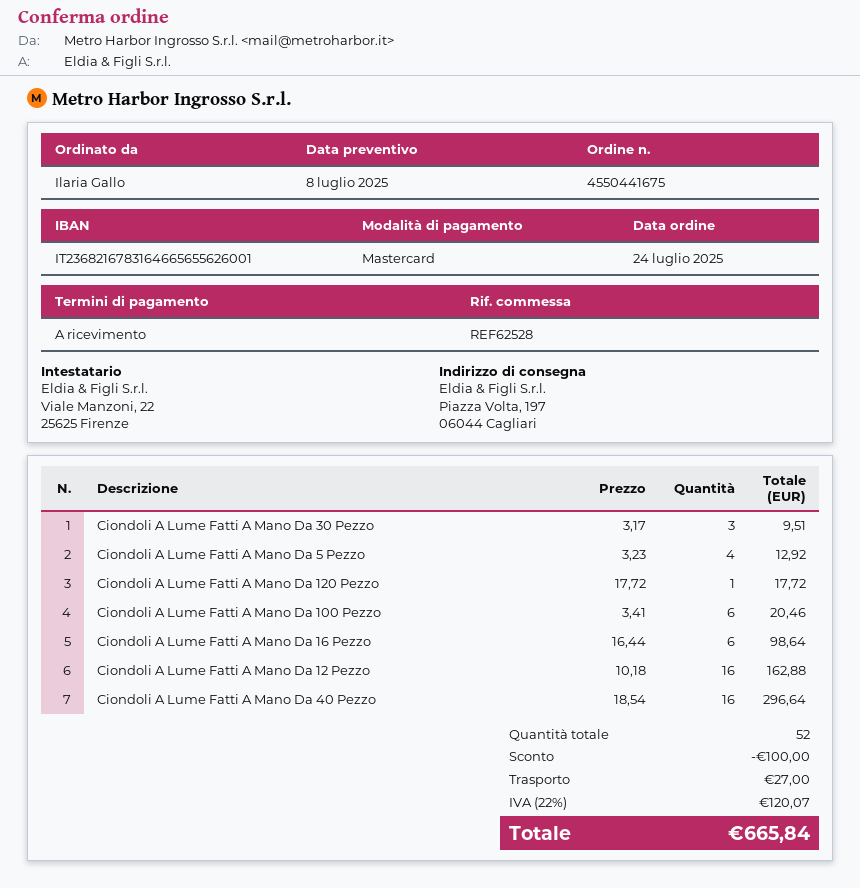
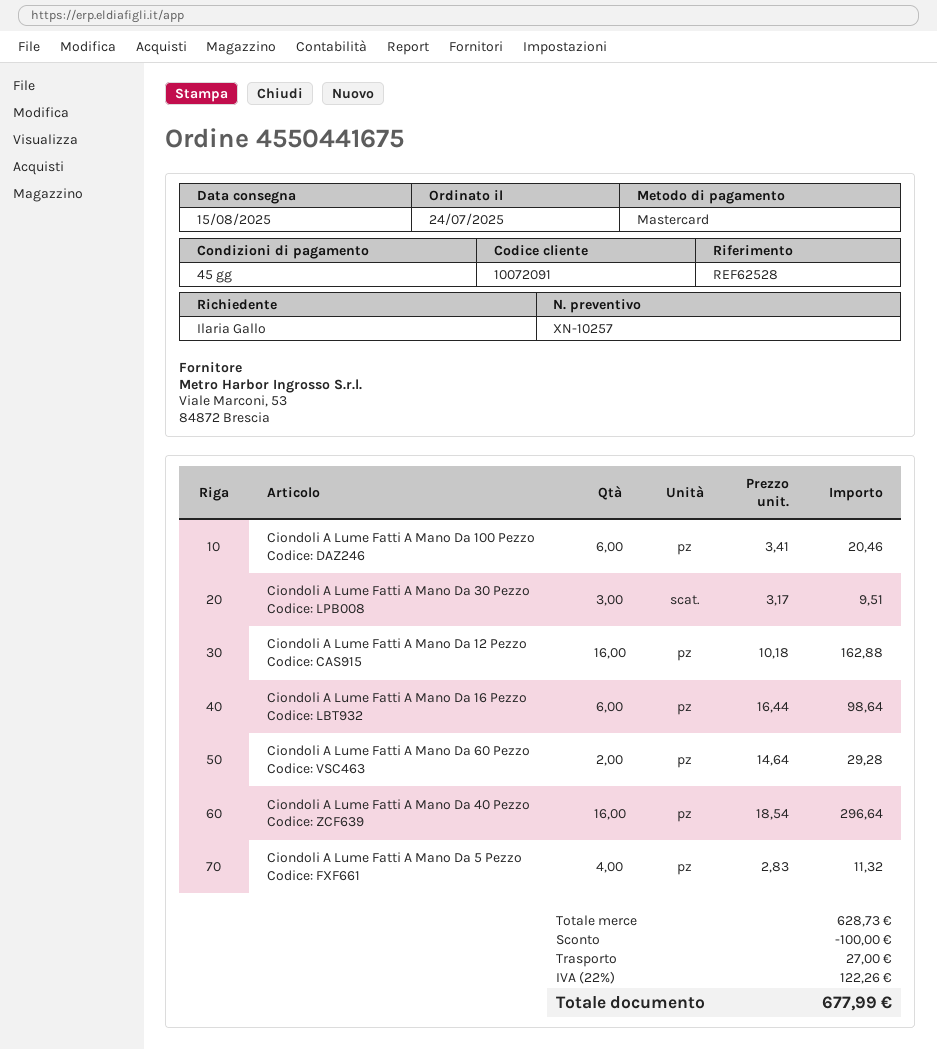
payment terms: on receipt -> 45 days
Ciondoli A Lume Fatti A Mano Da 5 Pezzo: 4 x 3.23 = 12.92 -> 4 x 2.83 = 11.32
Ciondoli A Lume Fatti A Mano Da 120 Pezzo: 1 x 17.72 = 17.72 -> none
Ciondoli A Lume Fatti A Mano Da 60 Pezzo: none -> 2 x 14.64 = 29.28
tax: 22% = 120.07 -> 22% = 122.26
total: 665.84 -> 677.99

